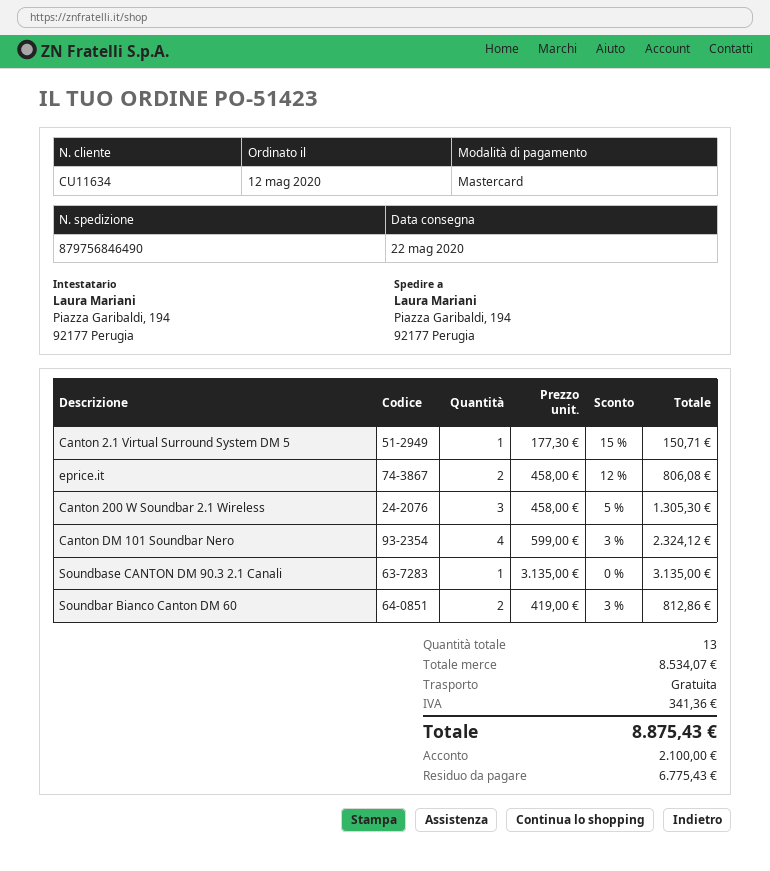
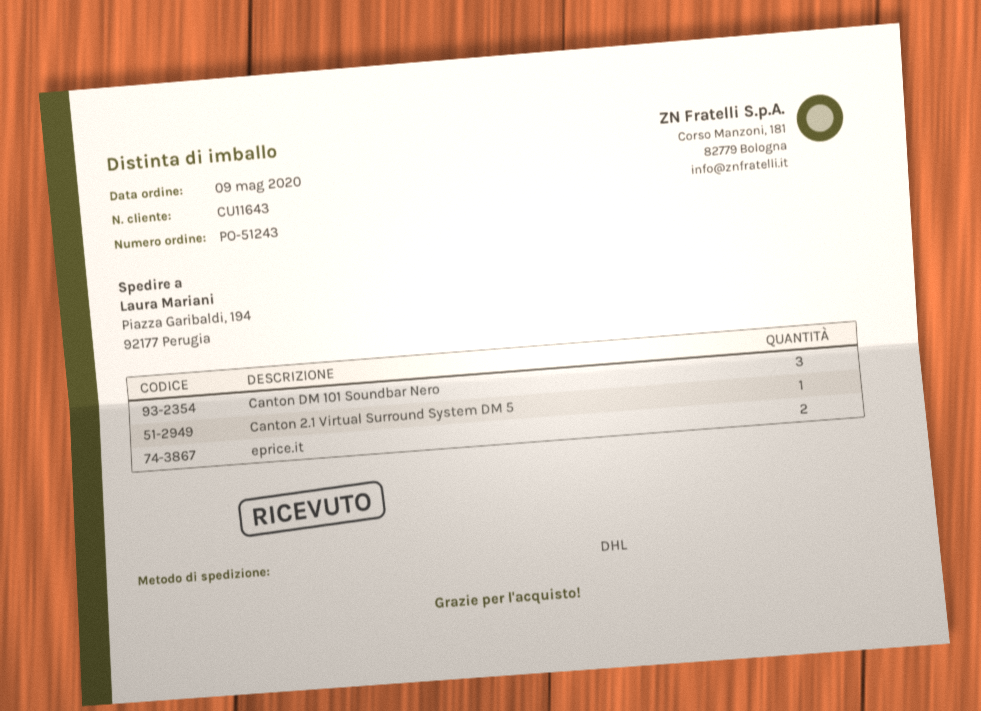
order number: PO-51423 -> PO-51243
order date: 2020-05-12 -> 2020-05-09
customer number: CU11634 -> CU11643
Canton 200 W Soundbar 2.1 Wireless: 3 -> none
Canton DM 101 Soundbar Nero: 4 -> 3
Soundbase CANTON DM 90.3 2.1 Canali: 1 -> none
Soundbar Bianco Canton DM 60: 2 -> none

